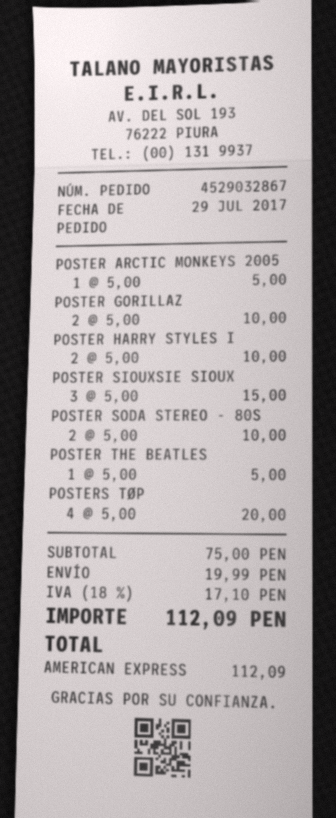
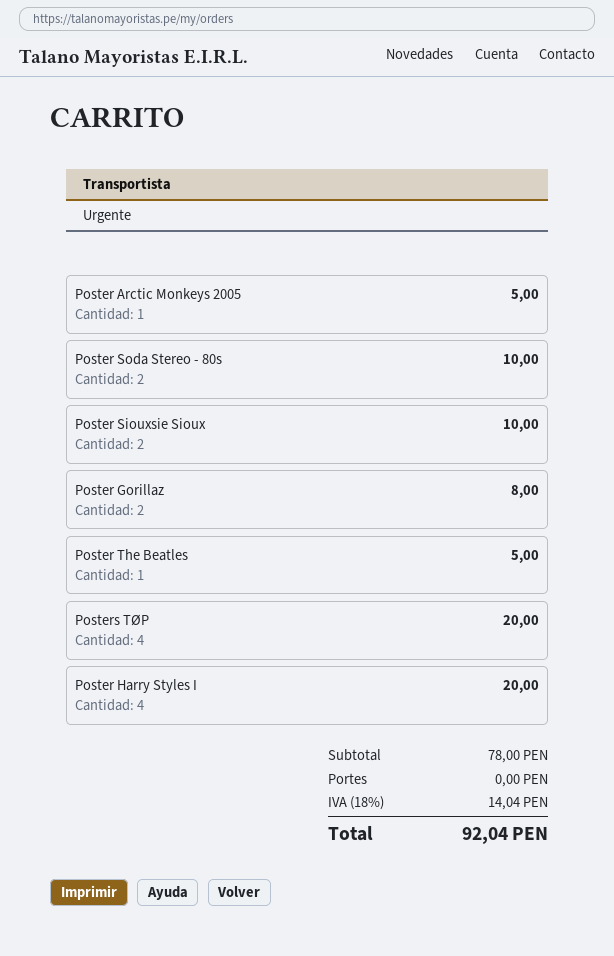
POSTER GORILLAZ: 2 for 10.00 -> 2 for 8.00
POSTER HARRY STYLES I: 2 for 10.00 -> 4 for 20.00
POSTER SIOUXSIE SIOUX: 3 for 15.00 -> 2 for 10.00
subtotal: 75.00 -> 78.00
shipping: 19.99 -> 0.00
tax: 18% = 17.10 -> 18% = 14.04
total: 112.09 -> 92.04

